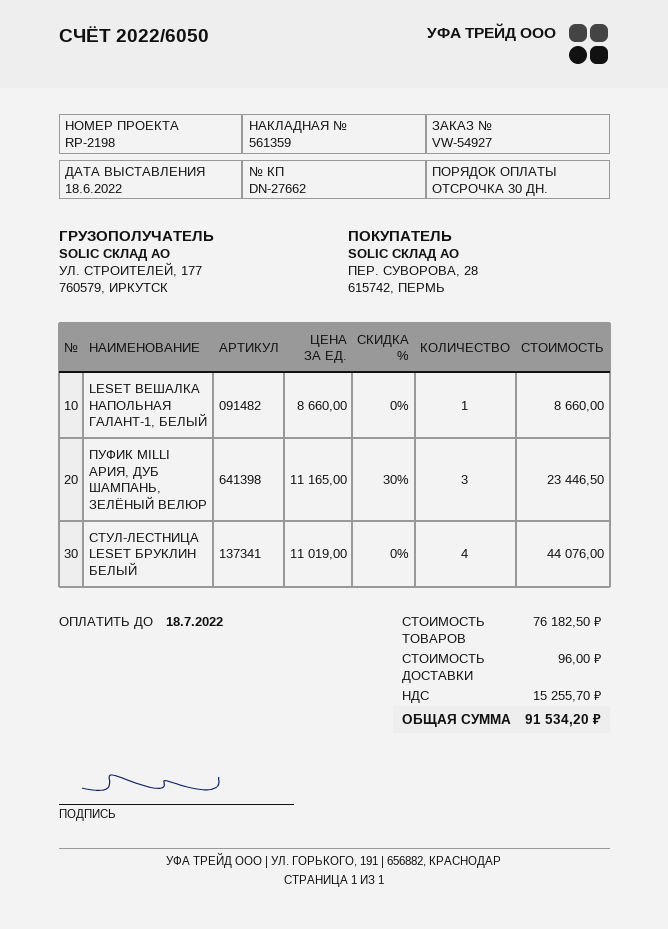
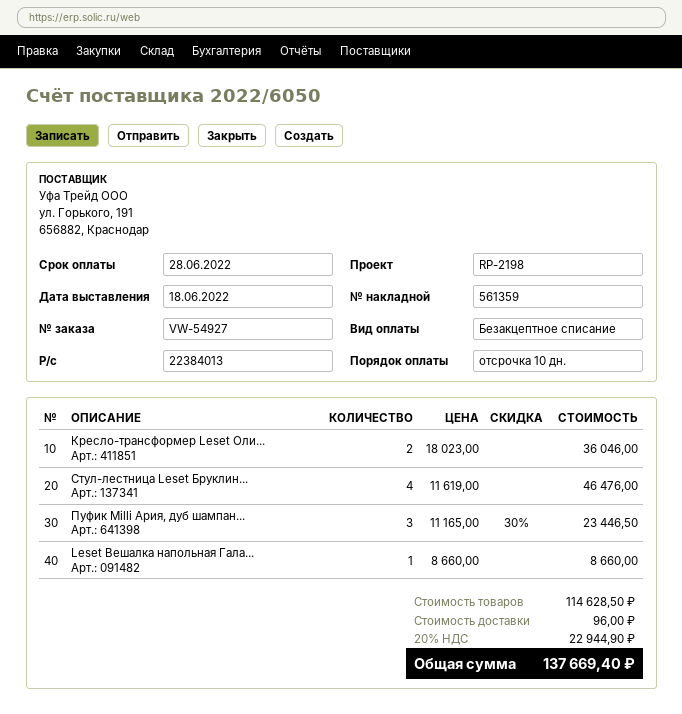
payment terms: 30 days -> 10 days
due date: 2022-07-18 -> 2022-06-28
СТУЛ-ЛЕСТНИЦА LESET БРУКЛИН БЕЛЫЙ: 4 x 11019.00 = 44076.00 -> 4 x 11619.00 = 46476.00
Кресло-трансформер Leset Оли...: none -> 2 x 18023.00 = 36046.00
subtotal: 76182.50 -> 114628.50
tax: 15255.70 -> 22944.90
total: 91534.20 -> 137669.40

